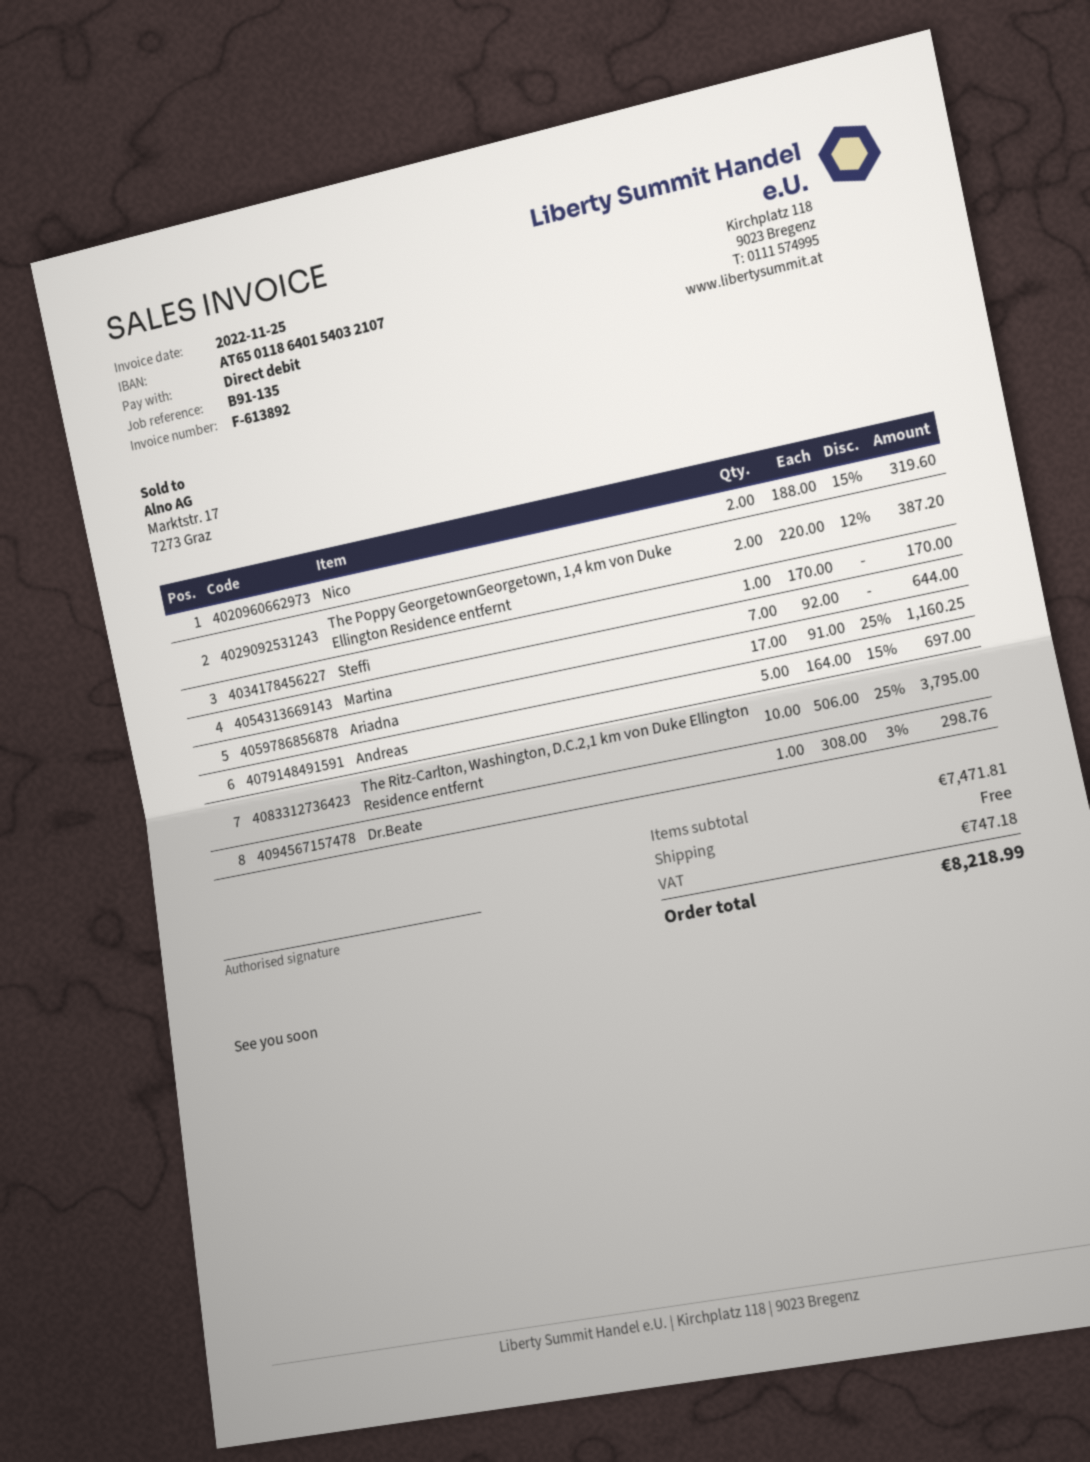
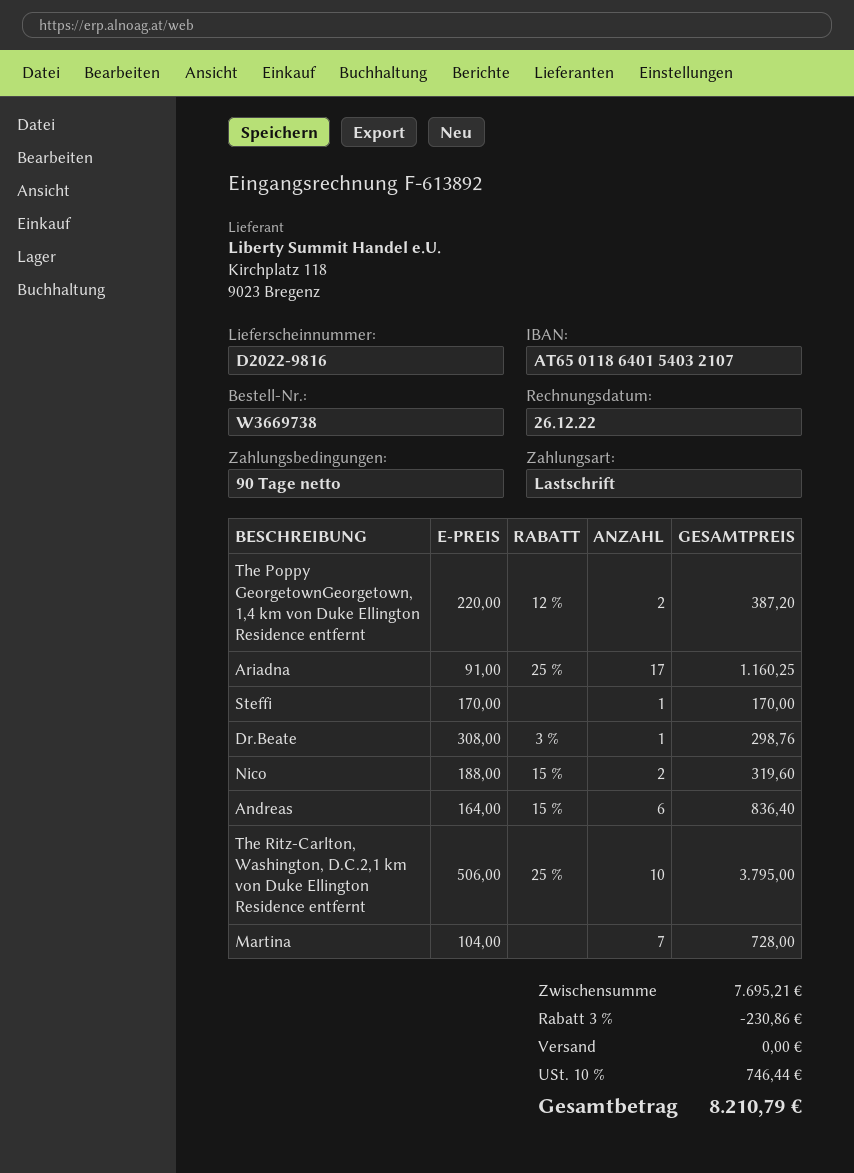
invoice date: 2022-11-25 -> 2022-12-26
Martina: 7 x 92.00 = 644.00 -> 7 x 104.00 = 728.00
Andreas: 5 x 164.00 - 15% = 697.00 -> 6 x 164.00 - 15% = 836.40
subtotal: 7471.81 -> 7695.21
discount: none -> 3% = 230.86
tax: 747.18 -> 746.44
total: 8218.99 -> 8210.79

